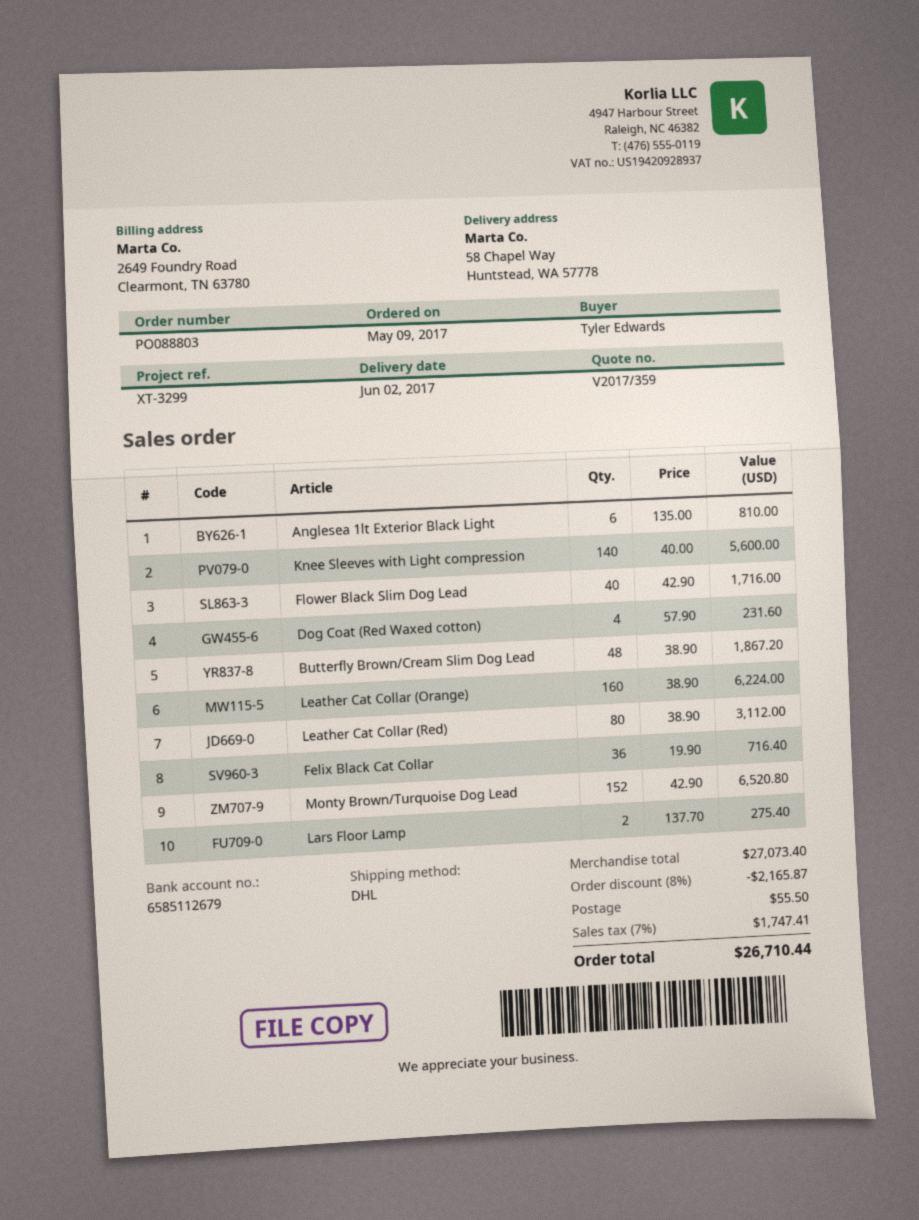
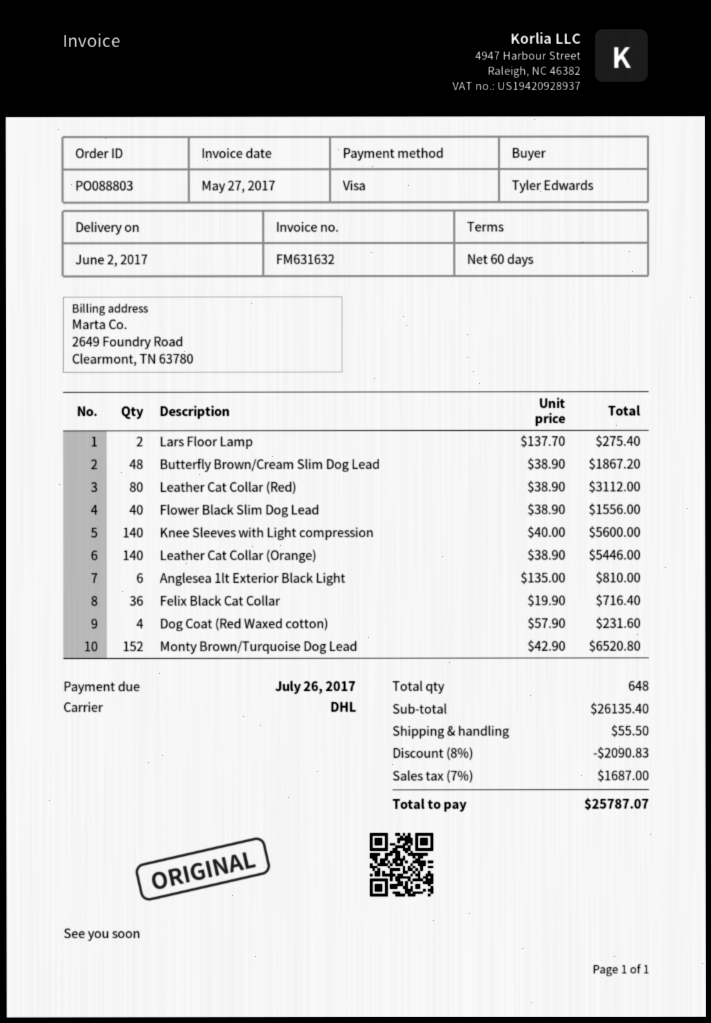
Flower Black Slim Dog Lead: 40 x 42.90 = 1716.00 -> 40 x 38.90 = 1556.00
Leather Cat Collar (Orange): 160 x 38.90 = 6224.00 -> 140 x 38.90 = 5446.00
subtotal: 27073.40 -> 26135.40
discount: 8% = 2165.87 -> 8% = 2090.83
tax: 7% = 1747.41 -> 7% = 1687.00
total: 26710.44 -> 25787.07

